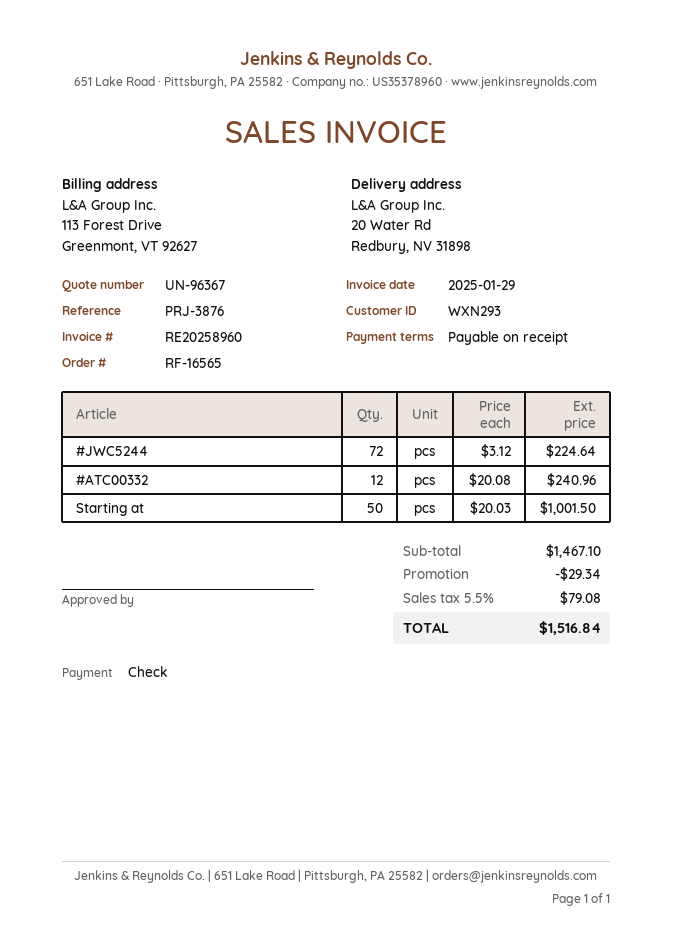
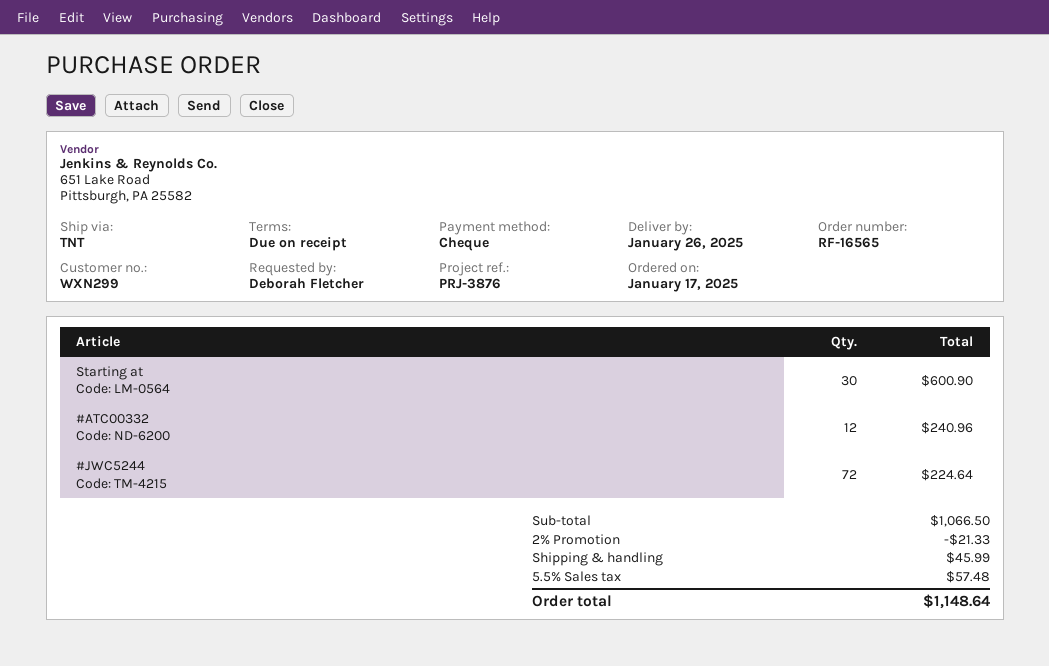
customer number: WXN293 -> WXN299
Starting at: 50 for 1001.50 -> 30 for 600.90
subtotal: 1467.10 -> 1066.50
discount: 29.34 -> 21.33
shipping: none -> 45.99
tax: 5.5% = 79.08 -> 5.5% = 57.48
total: 1516.84 -> 1148.64

